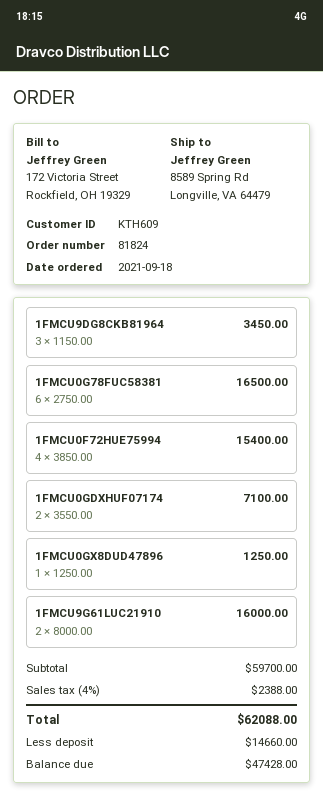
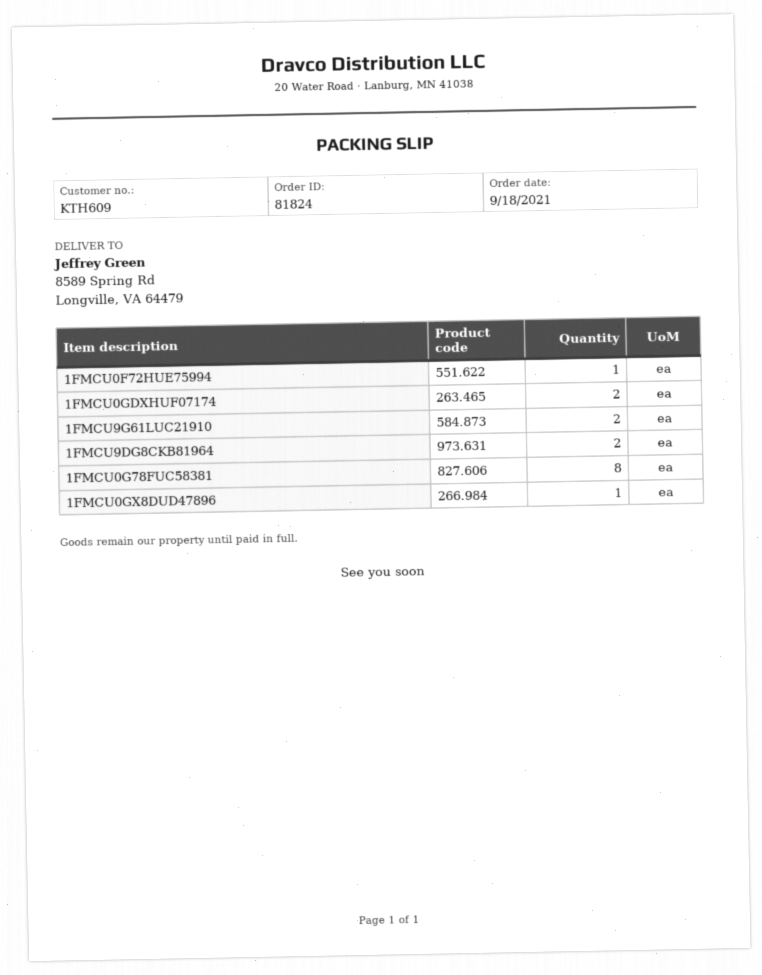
1FMCU9DG8CKB81964: 3 -> 2
1FMCU0G78FUC58381: 6 -> 8
1FMCU0F72HUE75994: 4 -> 1

